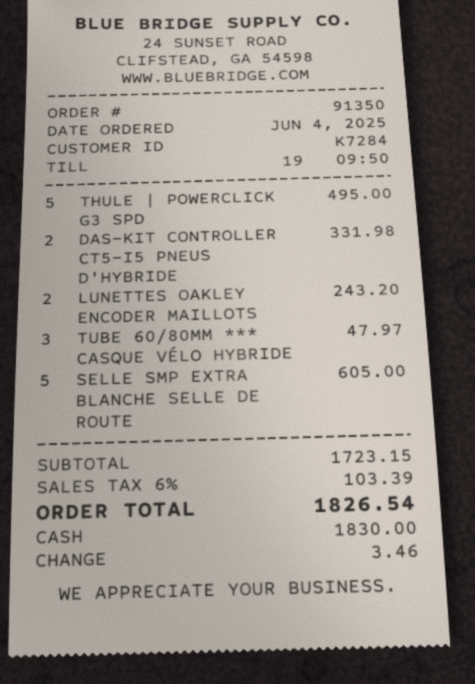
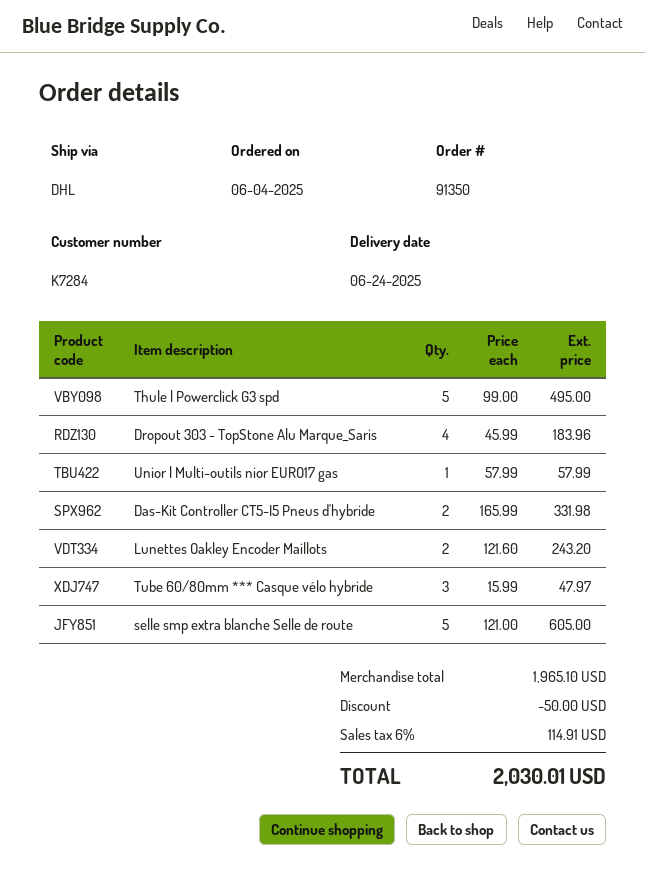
Dropout 303 - TopStone Alu Marque_Saris: none -> 4 for 183.96
Unior | Multi-outils nior EURO17 gas: none -> 1 for 57.99
subtotal: 1723.15 -> 1965.10
discount: none -> 50.00
tax: 6% = 103.39 -> 6% = 114.91
total: 1826.54 -> 2030.01

